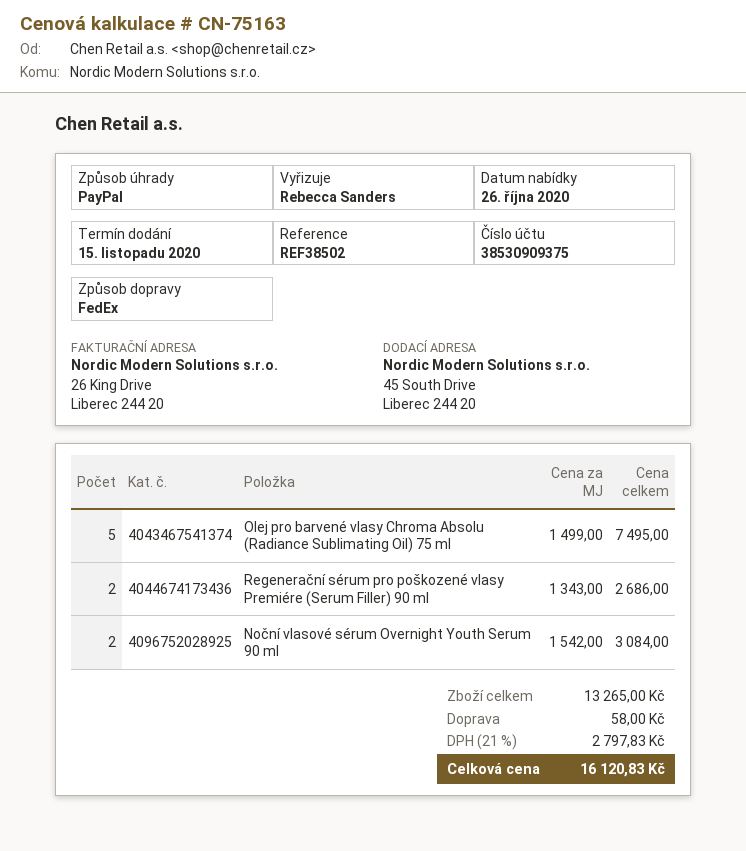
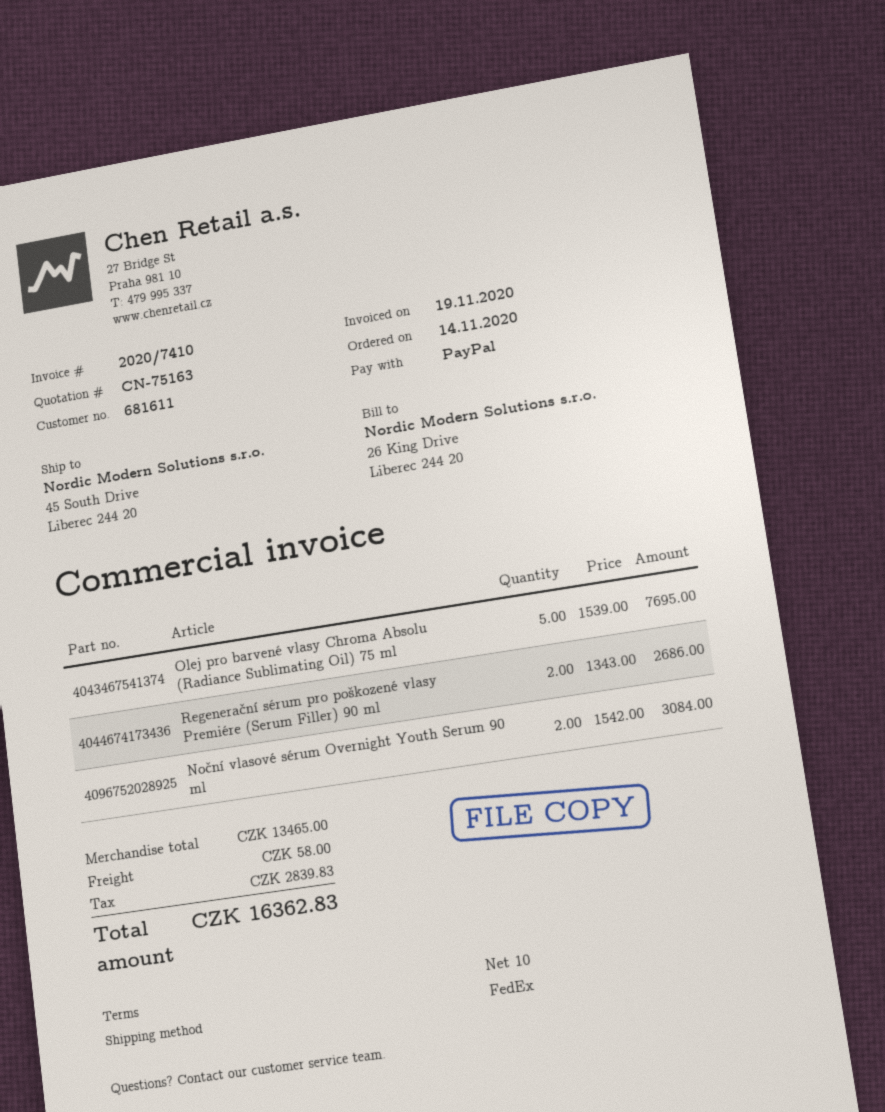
Olej pro barvené vlasy Chroma Absolu (Radiance Sublimating Oil) 75 ml: 5 x 1499.00 = 7495.00 -> 5 x 1539.00 = 7695.00
subtotal: 13265.00 -> 13465.00
tax: 2797.83 -> 2839.83
total: 16120.83 -> 16362.83

